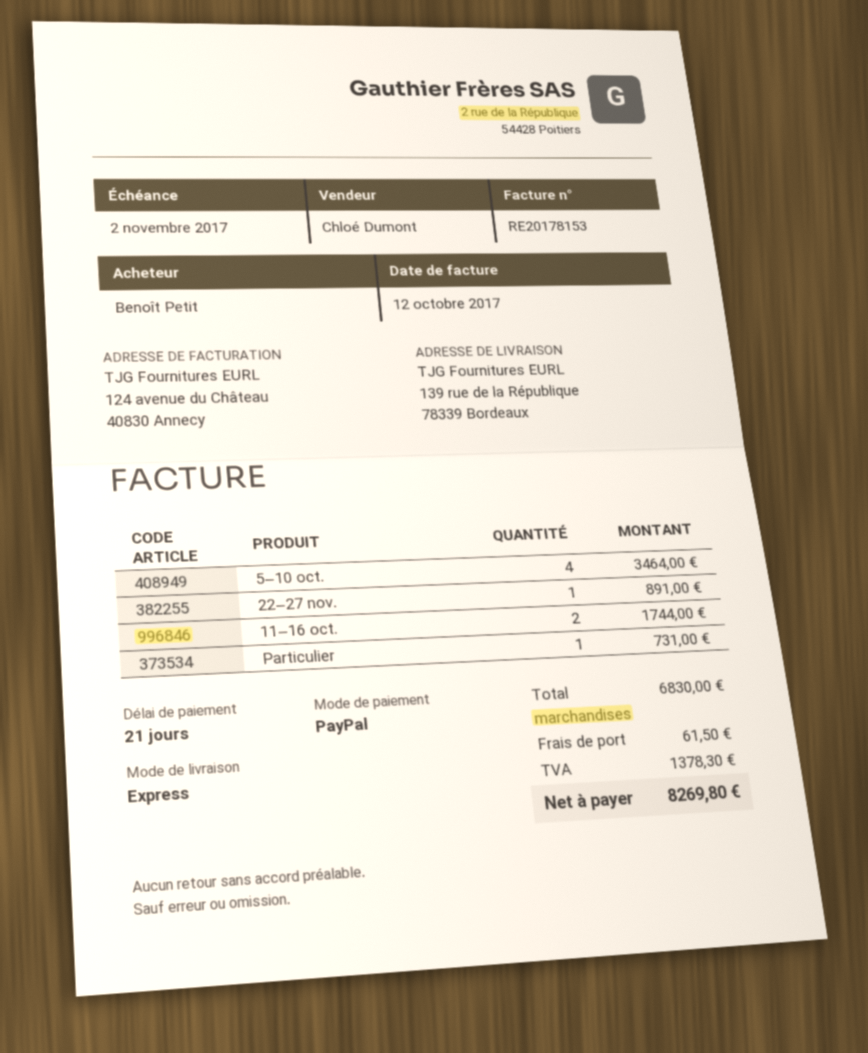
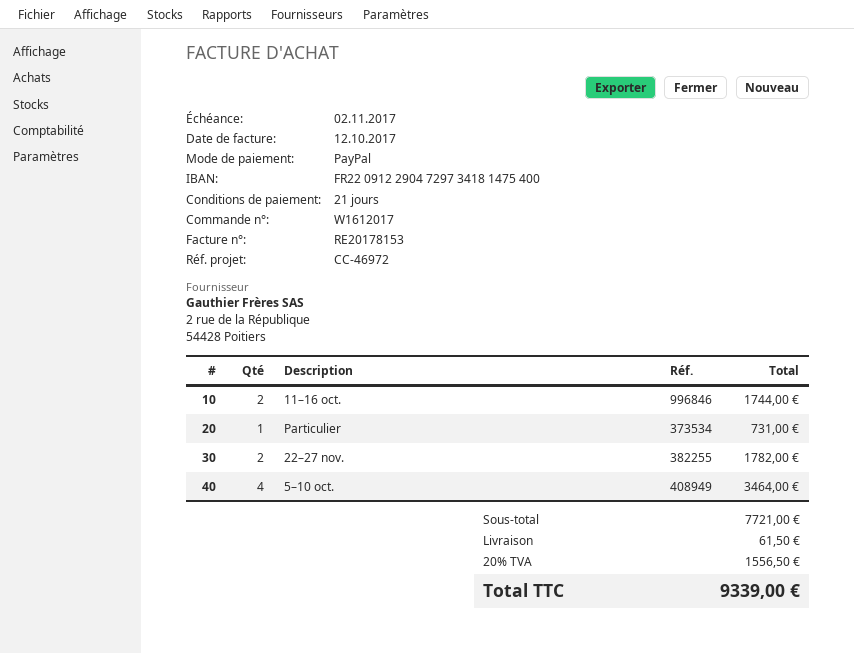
22–27 nov.: 1 for 891.00 -> 2 for 1782.00
subtotal: 6830.00 -> 7721.00
tax: 1378.30 -> 1556.50
total: 8269.80 -> 9339.00

